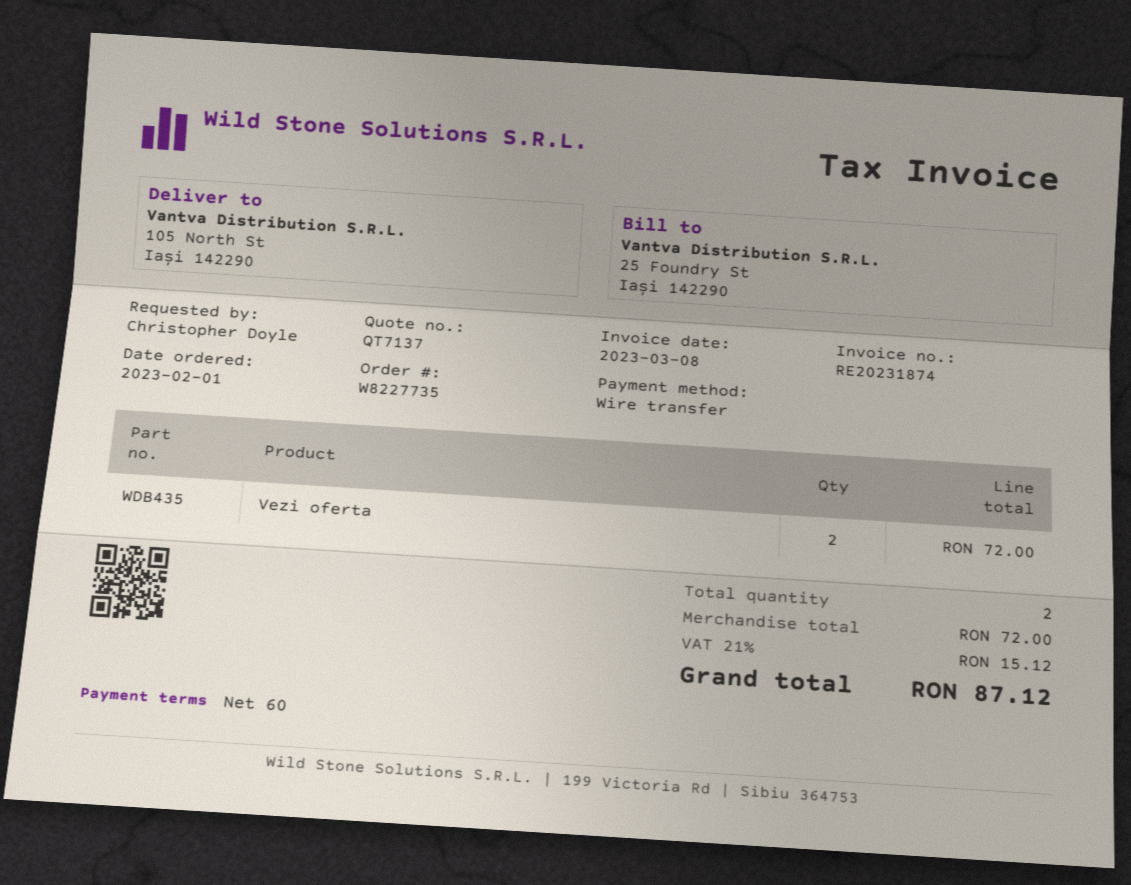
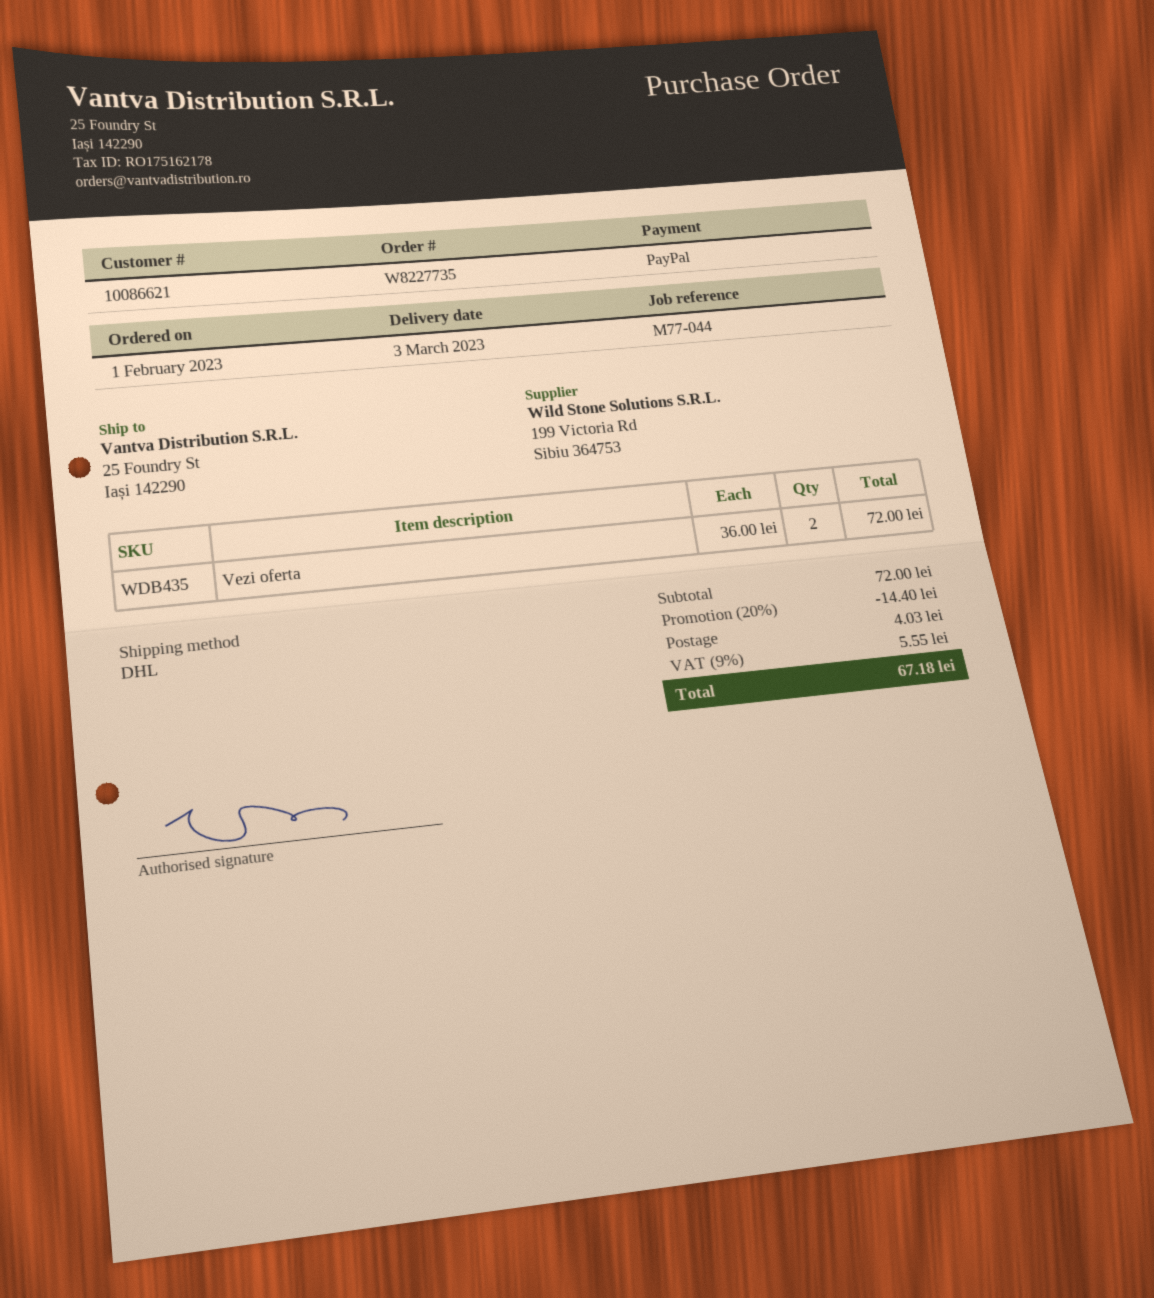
payment method: bank transfer -> PayPal
ship to: 105 North St, Iași 142290 -> 25 Foundry St, Iași 142290
discount: none -> 20% = 14.40
shipping: none -> 4.03
tax: 21% = 15.12 -> 9% = 5.55
total: 87.12 -> 67.18

